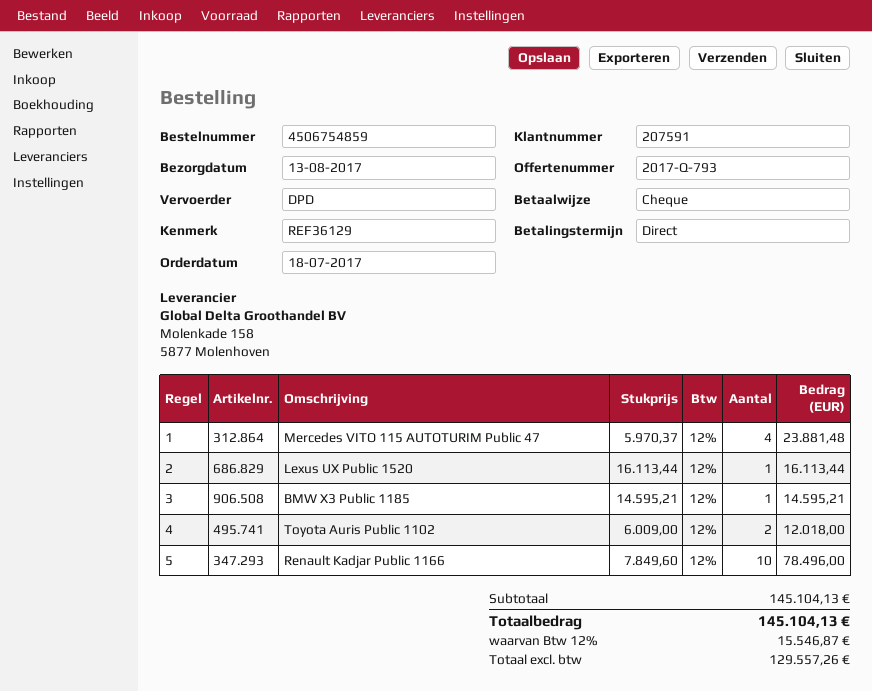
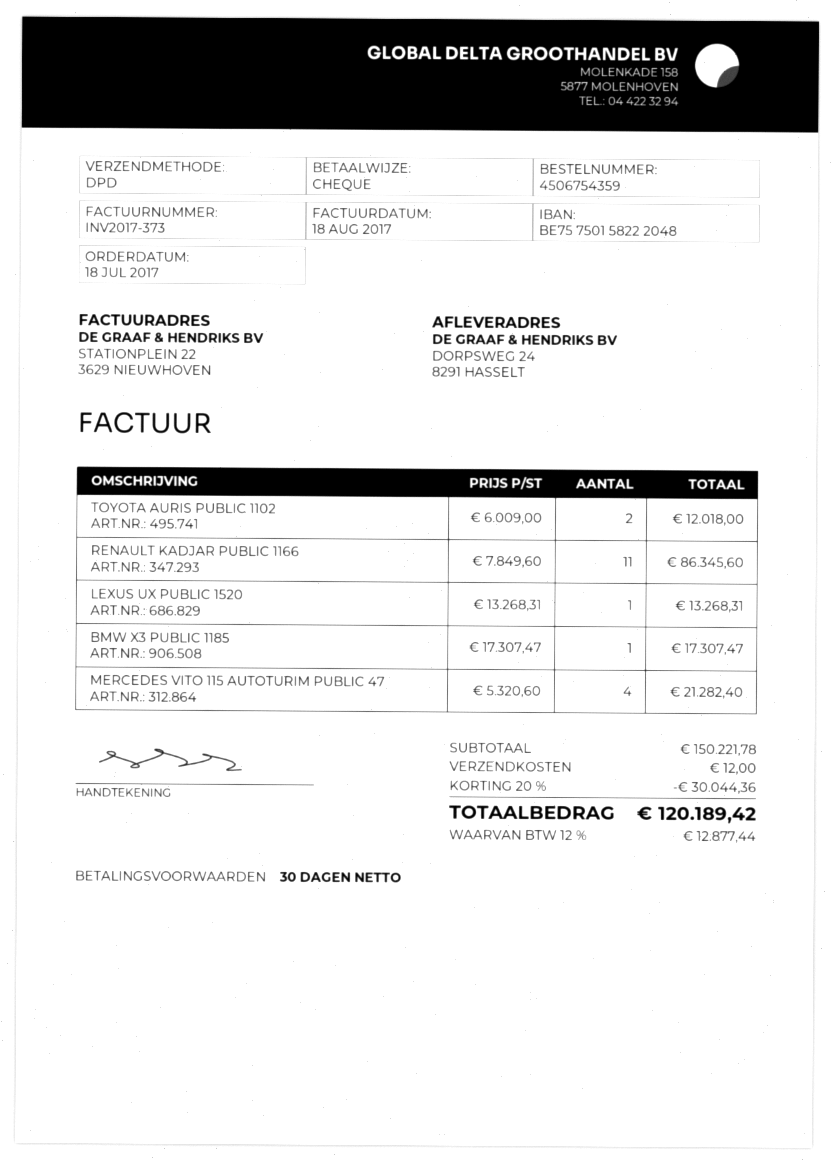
order number: 4506754859 -> 4506754359
payment terms: on receipt -> 30 days
Mercedes VITO 115 AUTOTURIM Public 47: 4 x 5970.37 = 23881.48 -> 4 x 5320.60 = 21282.40
Lexus UX Public 1520: 1 x 16113.44 = 16113.44 -> 1 x 13268.31 = 13268.31
BMW X3 Public 1185: 1 x 14595.21 = 14595.21 -> 1 x 17307.47 = 17307.47
Renault Kadjar Public 1166: 10 x 7849.60 = 78496.00 -> 11 x 7849.60 = 86345.60
subtotal: 145104.13 -> 150221.78
discount: none -> 20% = 30044.36
shipping: none -> 12.00
tax: 12% = 15546.87 -> 12% = 12877.44
total: 145104.13 -> 120189.42

